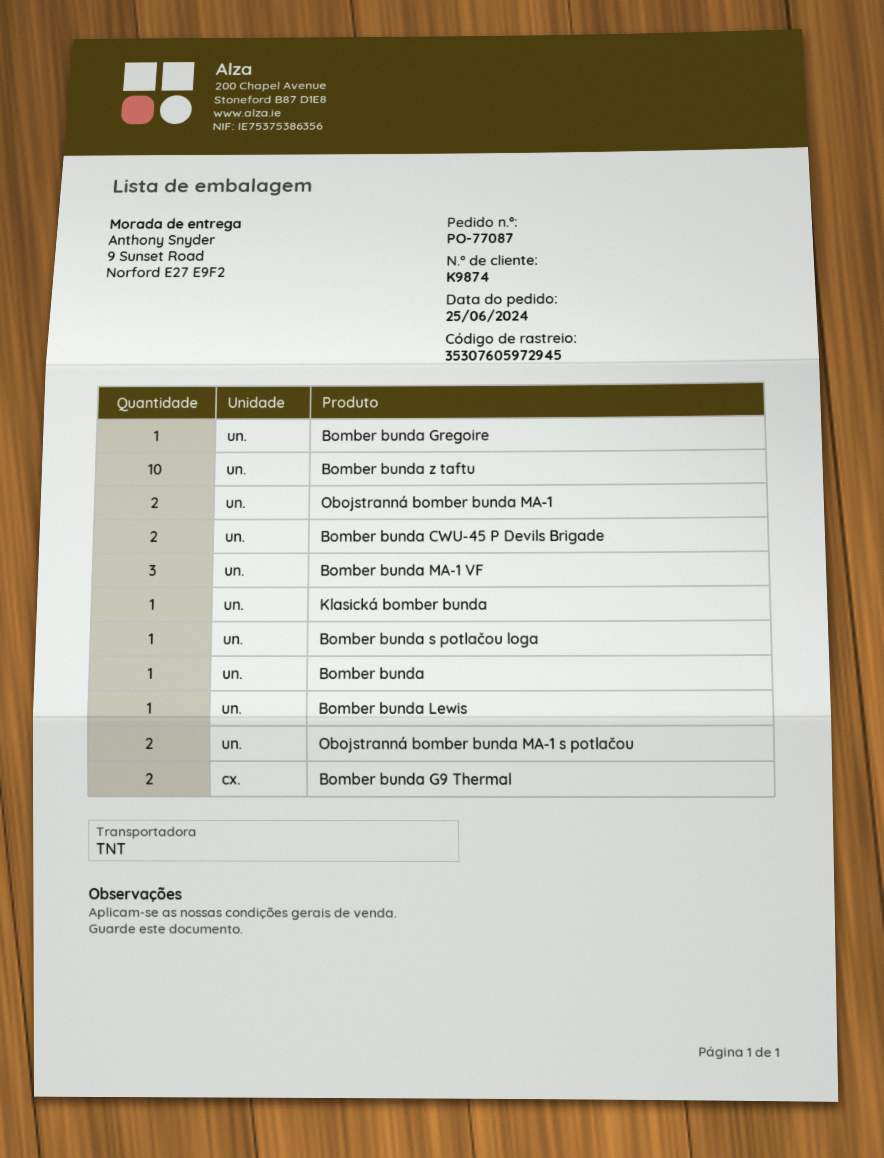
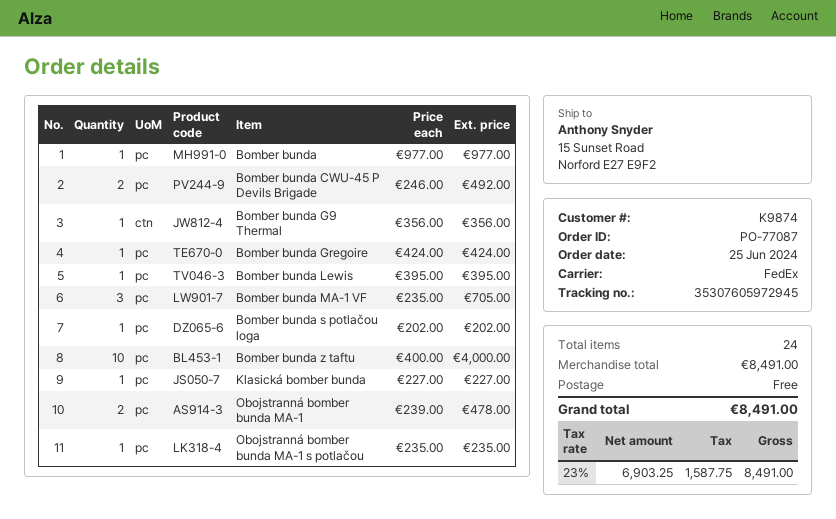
shipping method: TNT -> FedEx
ship to: 9 Sunset Road, Norford E27 E9F2 -> 15 Sunset Road, Norford E27 E9F2
Obojstranná bomber bunda MA-1 s potlačou: 2 -> 1
Bomber bunda G9 Thermal: 2 -> 1

